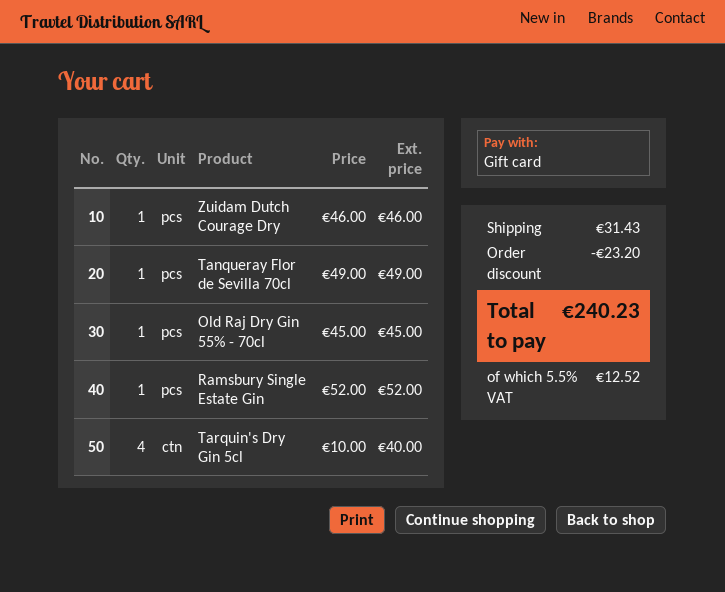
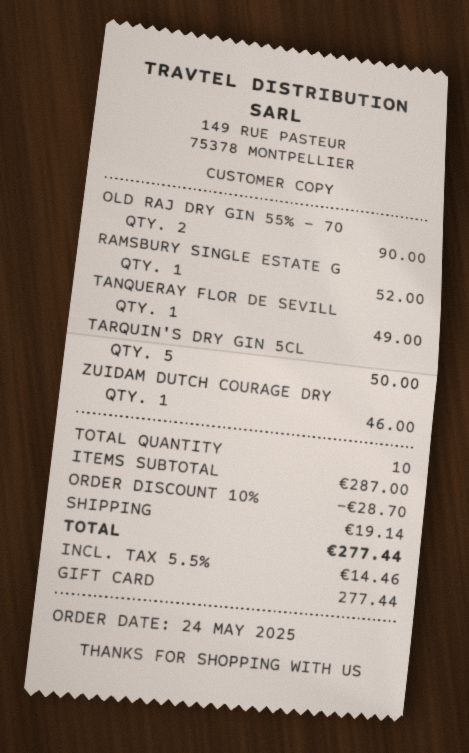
Old Raj Dry Gin 55% - 70cl: 1 for 45.00 -> 2 for 90.00
Tarquin's Dry Gin 5cl: 4 for 40.00 -> 5 for 50.00
discount: 23.20 -> 28.70
shipping: 31.43 -> 19.14
tax: 5.5% = 12.52 -> 5.5% = 14.46
total: 240.23 -> 277.44

